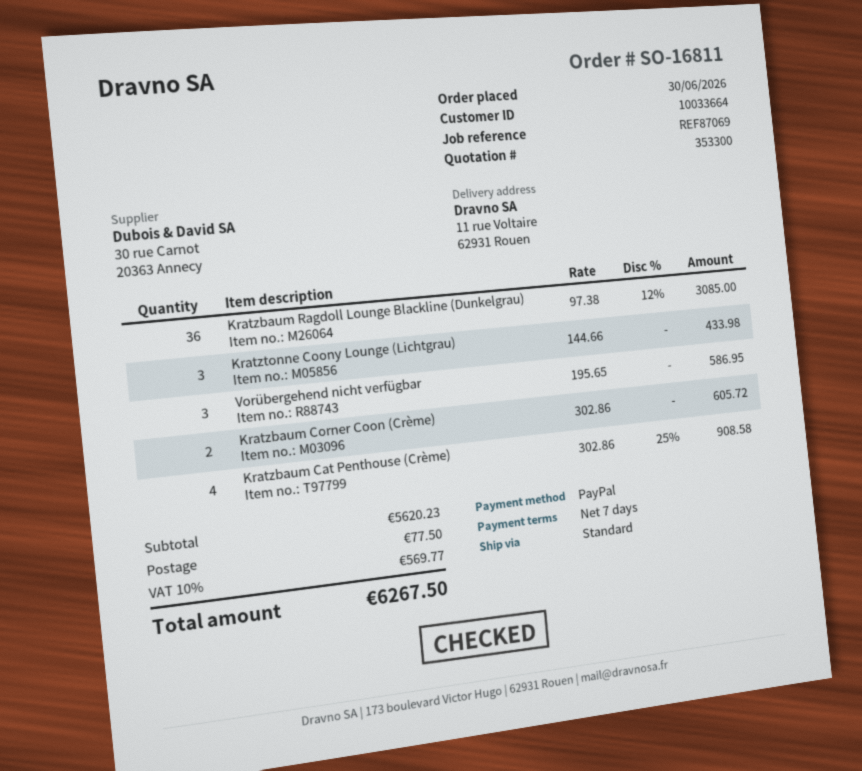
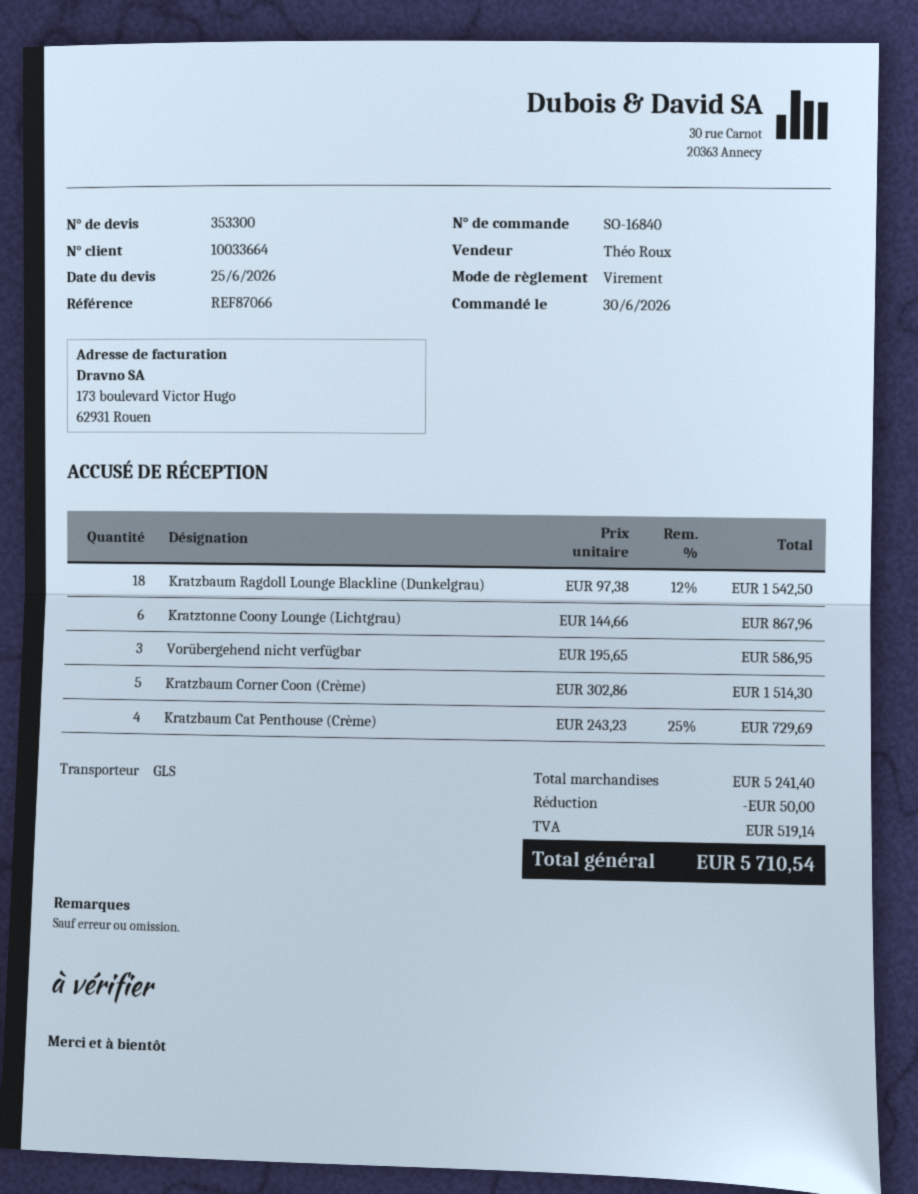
order number: SO-16811 -> SO-16840
reference: REF87069 -> REF87066
payment method: PayPal -> bank transfer
shipping method: standard -> GLS
Kratzbaum Ragdoll Lounge Blackline (Dunkelgrau): 36 x 97.38 - 12% = 3085.00 -> 18 x 97.38 - 12% = 1542.50
Kratztonne Coony Lounge (Lichtgrau): 3 x 144.66 = 433.98 -> 6 x 144.66 = 867.96
Kratzbaum Corner Coon (Crème): 2 x 302.86 = 605.72 -> 5 x 302.86 = 1514.30
Kratzbaum Cat Penthouse (Crème): 4 x 302.86 - 25% = 908.58 -> 4 x 243.23 - 25% = 729.69
subtotal: 5620.23 -> 5241.40
discount: none -> 50.00
shipping: 77.50 -> none
tax: 569.77 -> 519.14
total: 6267.50 -> 5710.54

